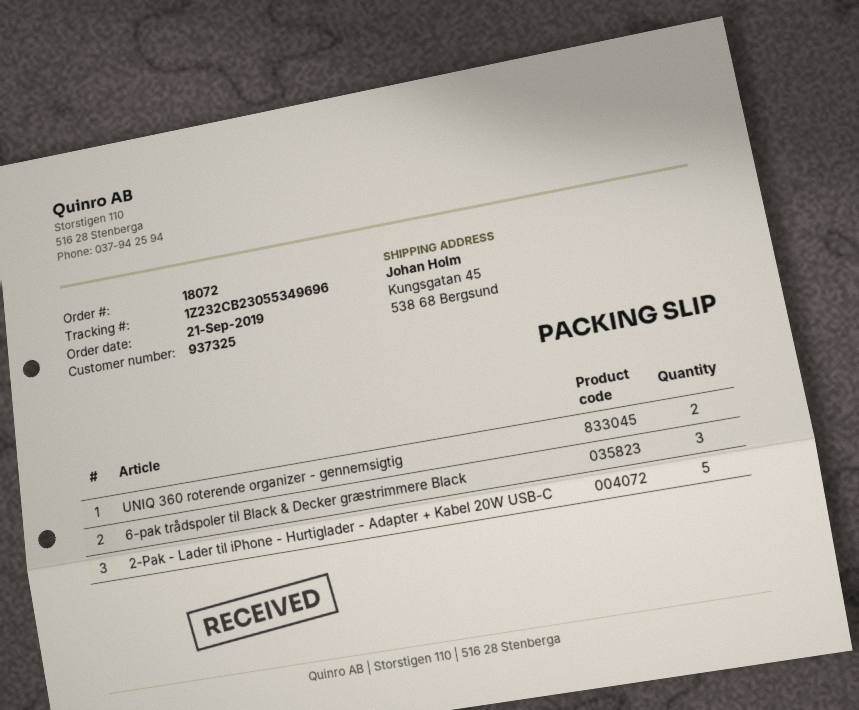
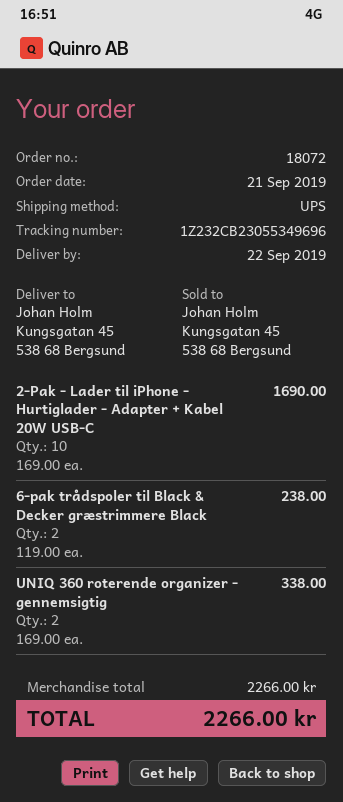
6-pak trådspoler til Black & Decker græstrimmere Black: 3 -> 2
2-Pak - Lader til iPhone - Hurtiglader - Adapter + Kabel 20W USB-C: 5 -> 10

